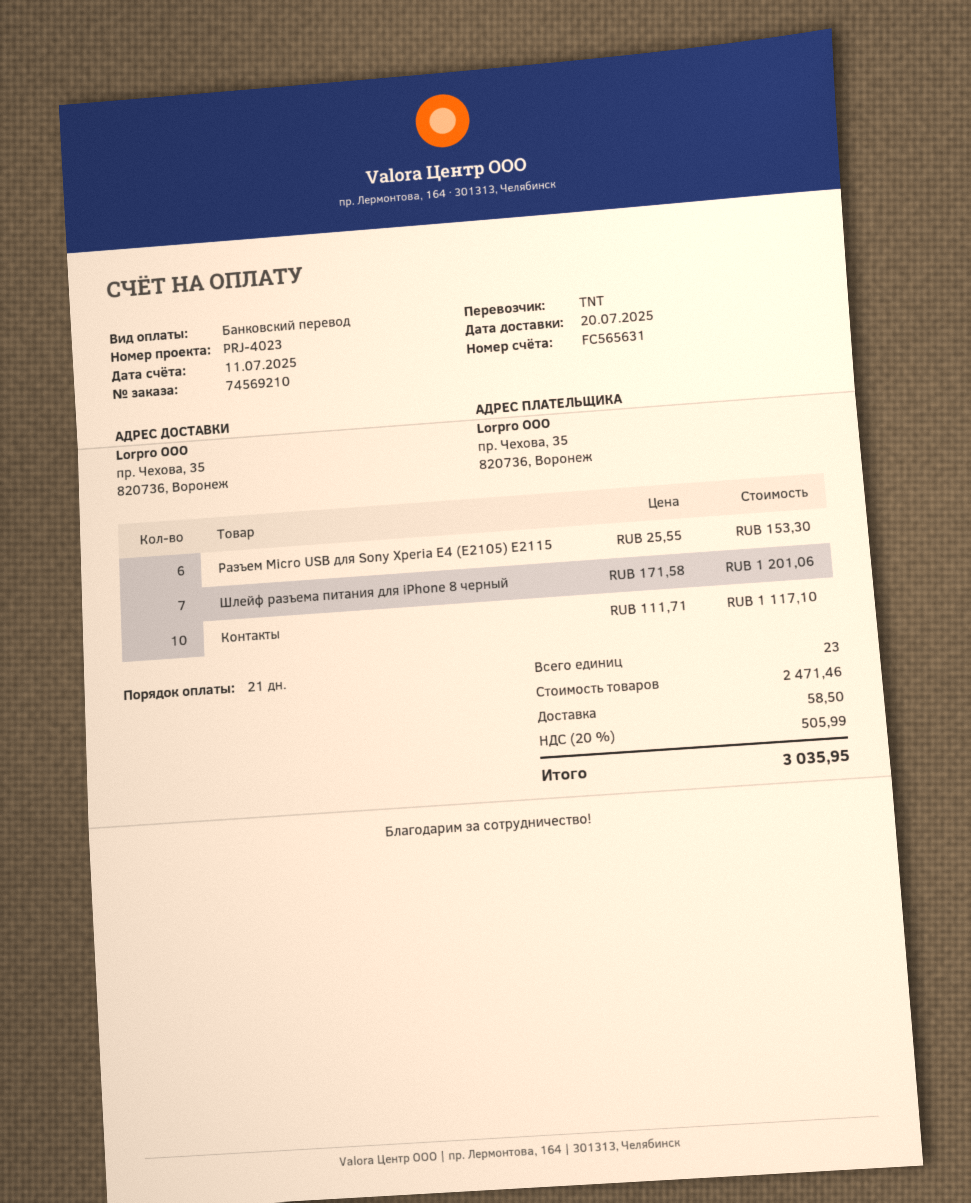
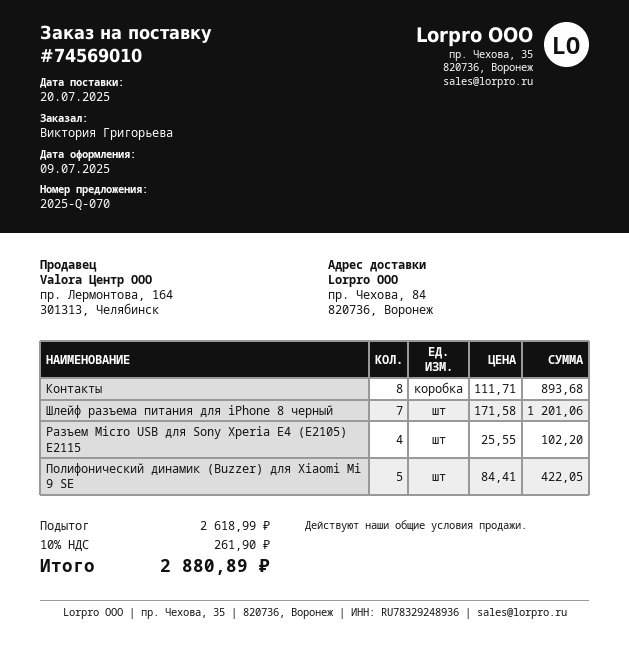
order number: 74569210 -> 74569010
ship to: пр. Чехова, 35, 820736, Воронеж -> пр. Чехова, 84, 820736, Воронеж
Разъем Micro USB для Sony Xperia E4 (E2105) E2115: 6 x 25.55 = 153.30 -> 4 x 25.55 = 102.20
Контакты: 10 x 111.71 = 1117.10 -> 8 x 111.71 = 893.68
Полифонический динамик (Buzzer) для Xiaomi Mi 9 SE: none -> 5 x 84.41 = 422.05
subtotal: 2471.46 -> 2618.99
shipping: 58.50 -> none
tax: 20% = 505.99 -> 10% = 261.90
total: 3035.95 -> 2880.89

